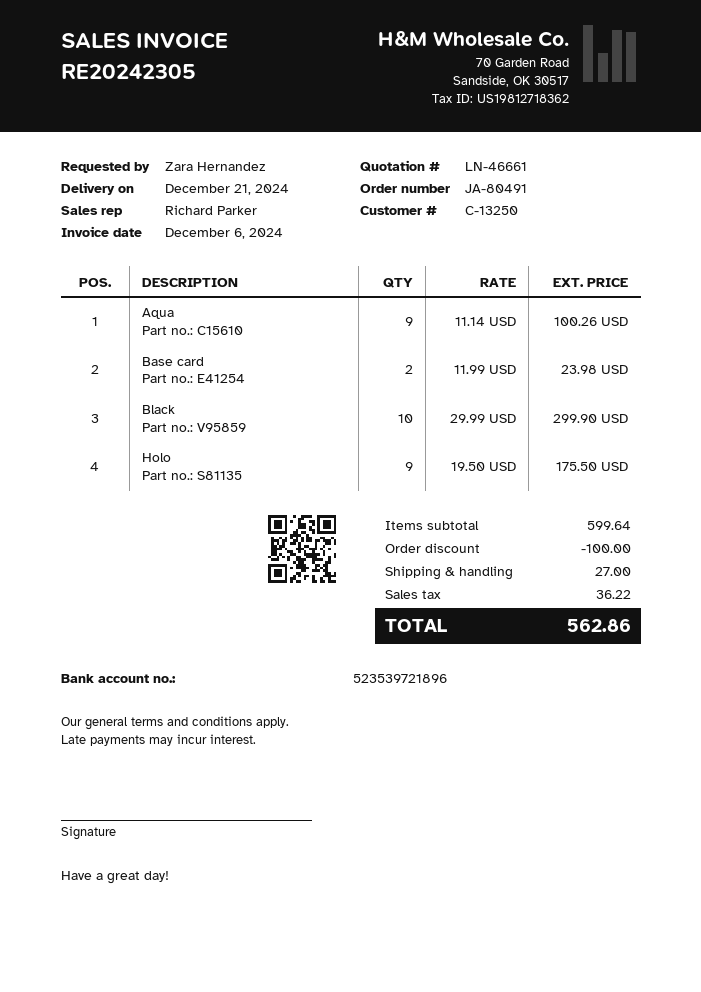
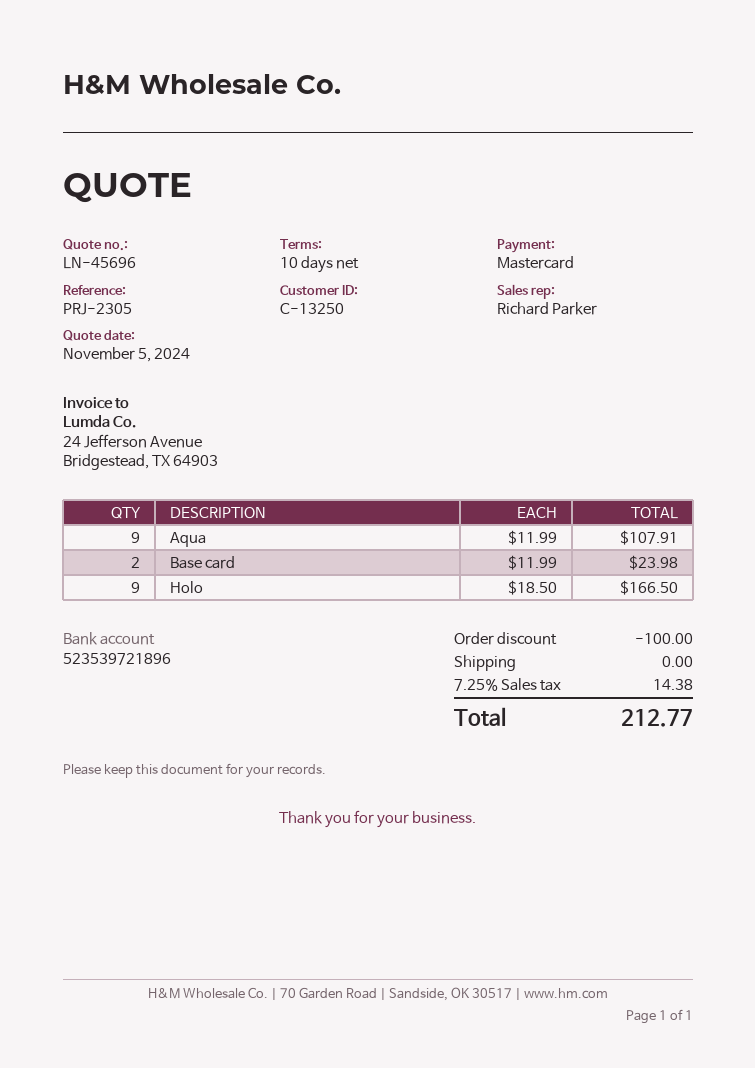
quote number: LN-46661 -> LN-45696
Aqua: 9 x 11.14 = 100.26 -> 9 x 11.99 = 107.91
Black: 10 x 29.99 = 299.90 -> none
Holo: 9 x 19.50 = 175.50 -> 9 x 18.50 = 166.50
shipping: 27.00 -> 0.00
tax: 36.22 -> 14.38
total: 562.86 -> 212.77

